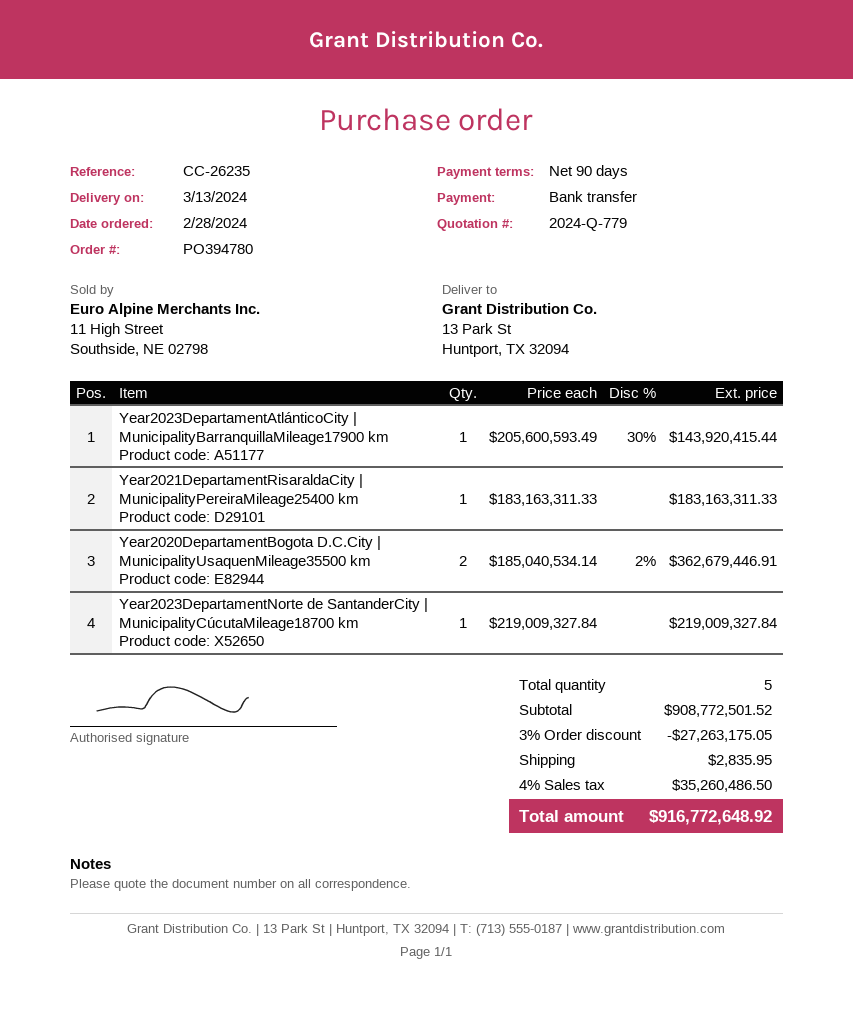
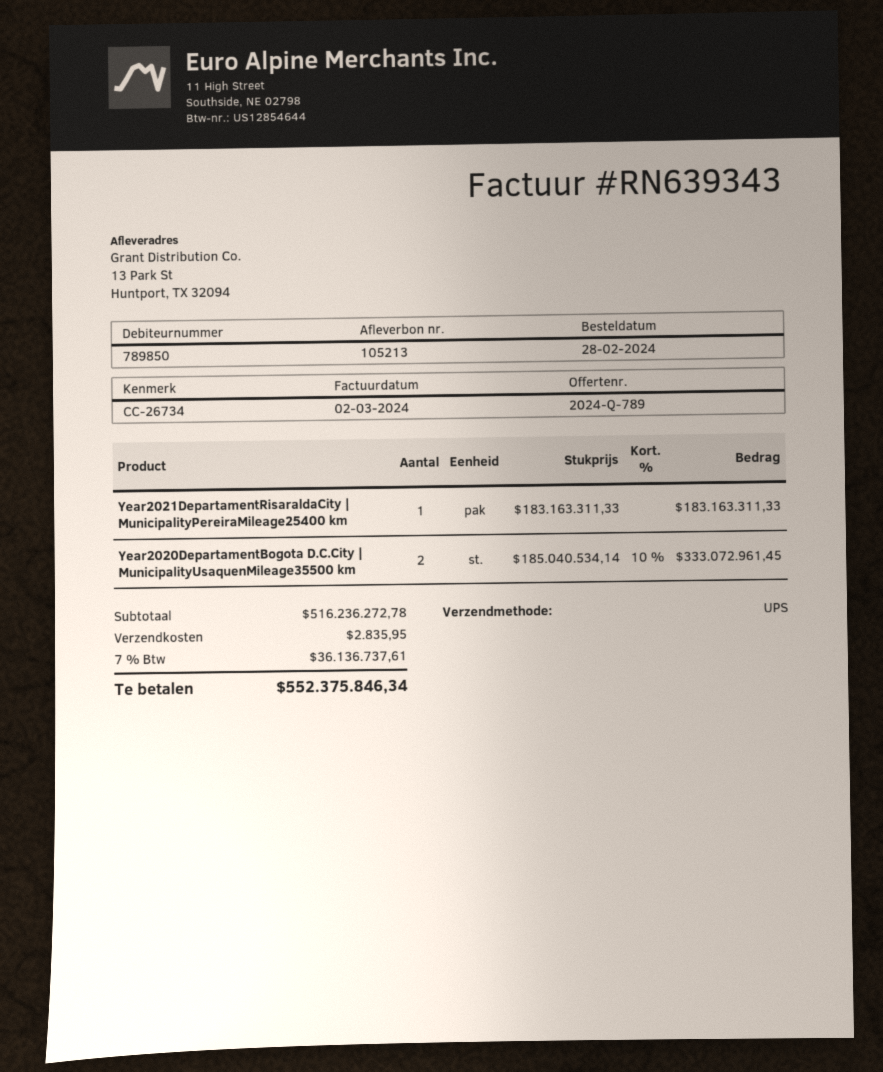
quote number: 2024-Q-779 -> 2024-Q-789
reference: CC-26235 -> CC-26734
Year2023DepartamentAtlánticoCity | MunicipalityBarranquillaMileage17900 km: 1 x 205600593.49 - 30% = 143920415.44 -> none
Year2020DepartamentBogota D.C.City | MunicipalityUsaquenMileage35500 km: 2 x 185040534.14 - 2% = 362679446.91 -> 2 x 185040534.14 - 10% = 333072961.45
Year2023DepartamentNorte de SantanderCity | MunicipalityCúcutaMileage18700 km: 1 x 219009327.84 = 219009327.84 -> none
subtotal: 908772501.52 -> 516236272.78
discount: 3% = 27263175.05 -> none
tax: 4% = 35260486.50 -> 7% = 36136737.61
total: 916772648.92 -> 552375846.34

